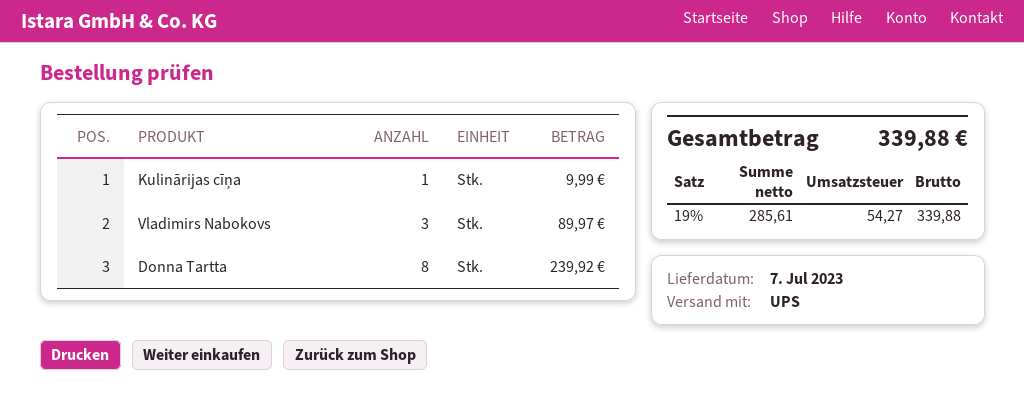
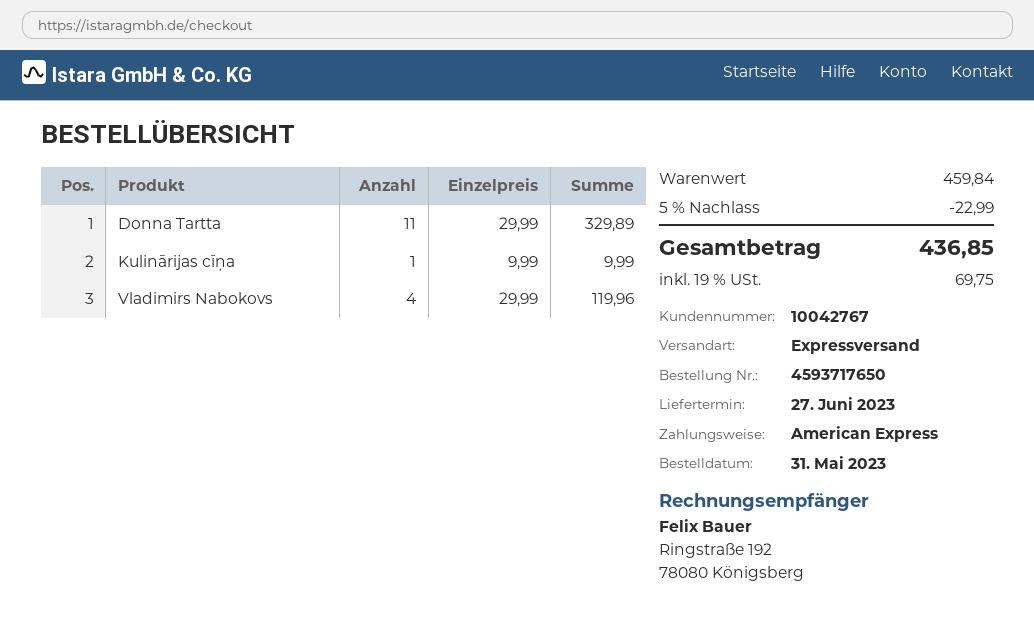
delivery date: 2023-07-07 -> 2023-06-27
shipping method: UPS -> express
Vladimirs Nabokovs: 3 for 89.97 -> 4 for 119.96
Donna Tartta: 8 for 239.92 -> 11 for 329.89
discount: none -> 5% = 22.99
tax: 19% = 54.27 -> 19% = 69.75
total: 339.88 -> 436.85

